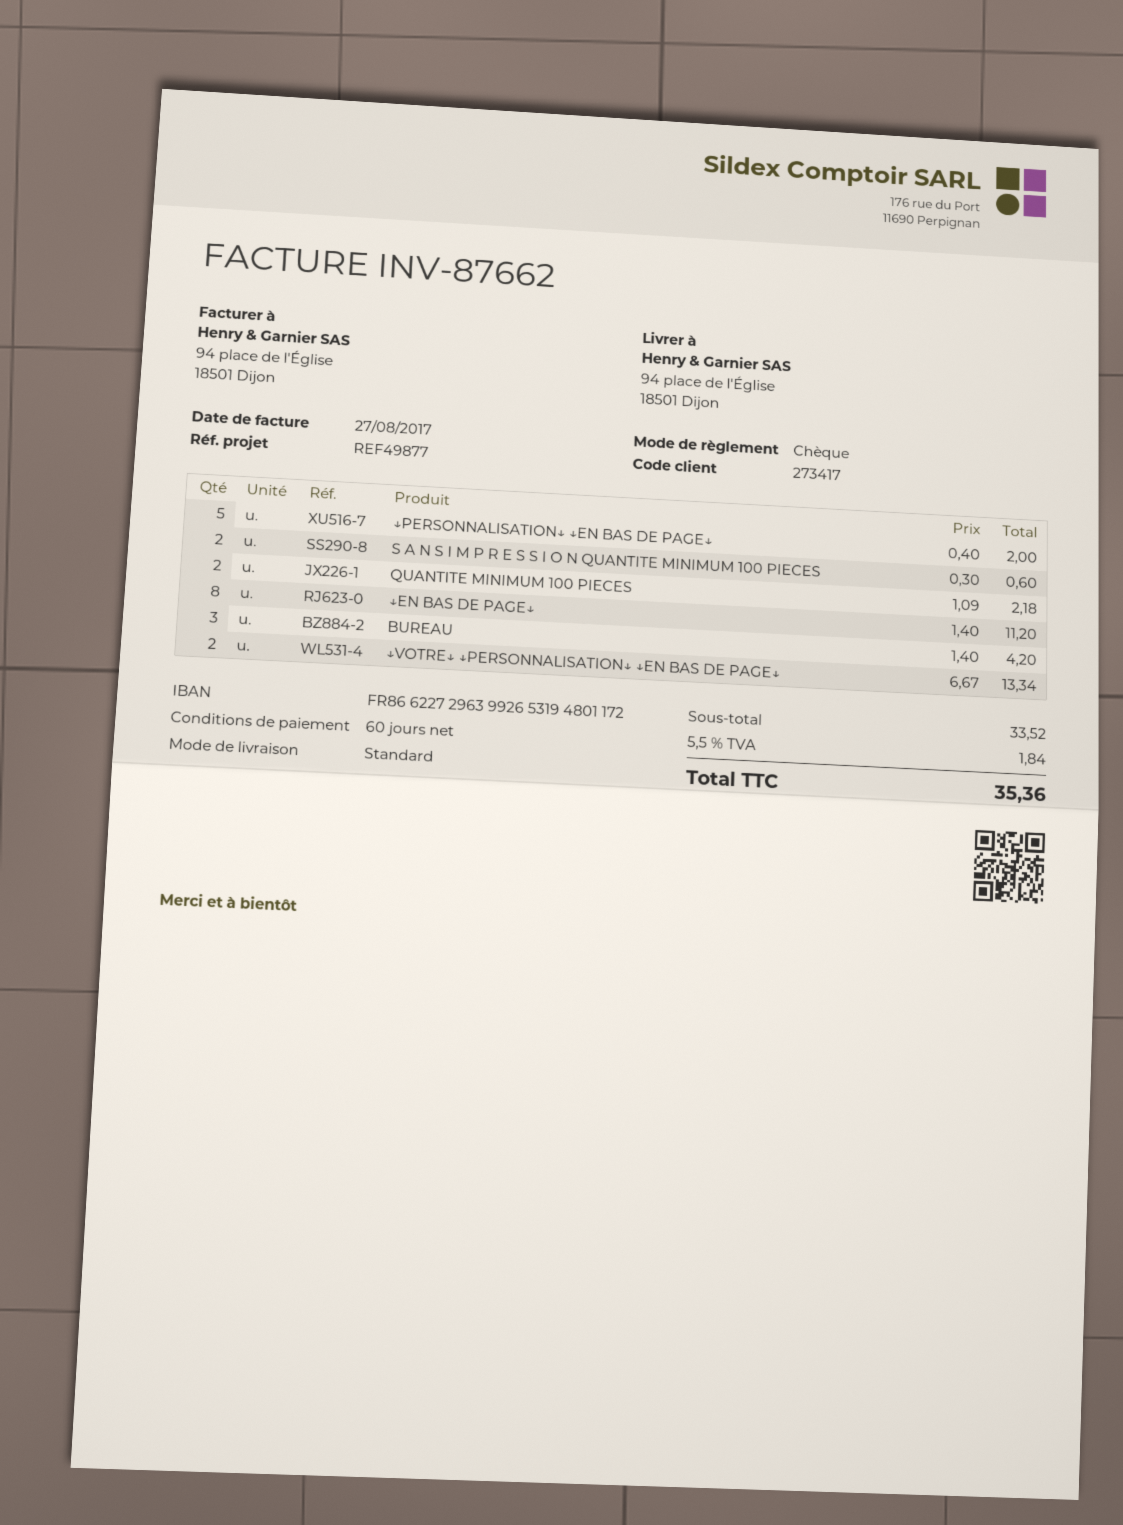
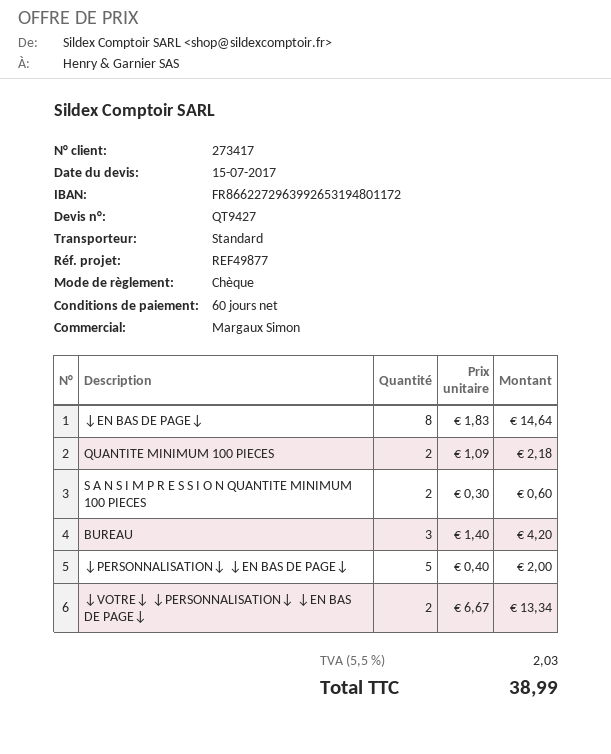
↓EN BAS DE PAGE↓: 8 x 1.40 = 11.20 -> 8 x 1.83 = 14.64
tax: 5.5% = 1.84 -> 5.5% = 2.03
total: 35.36 -> 38.99

